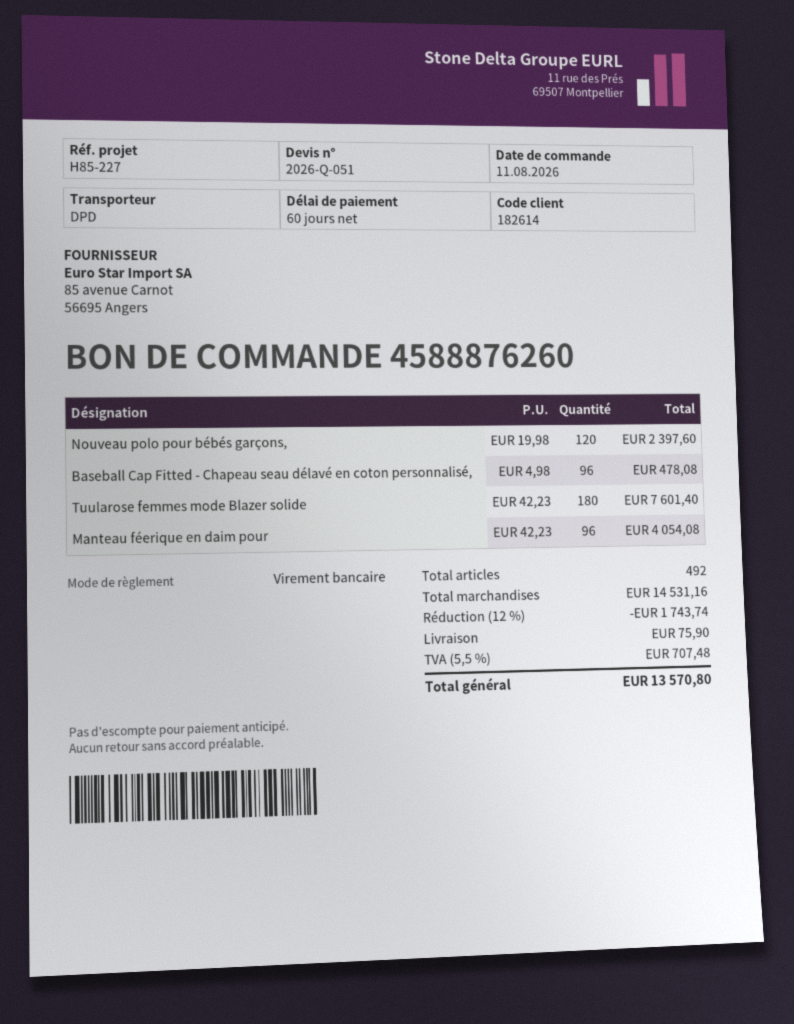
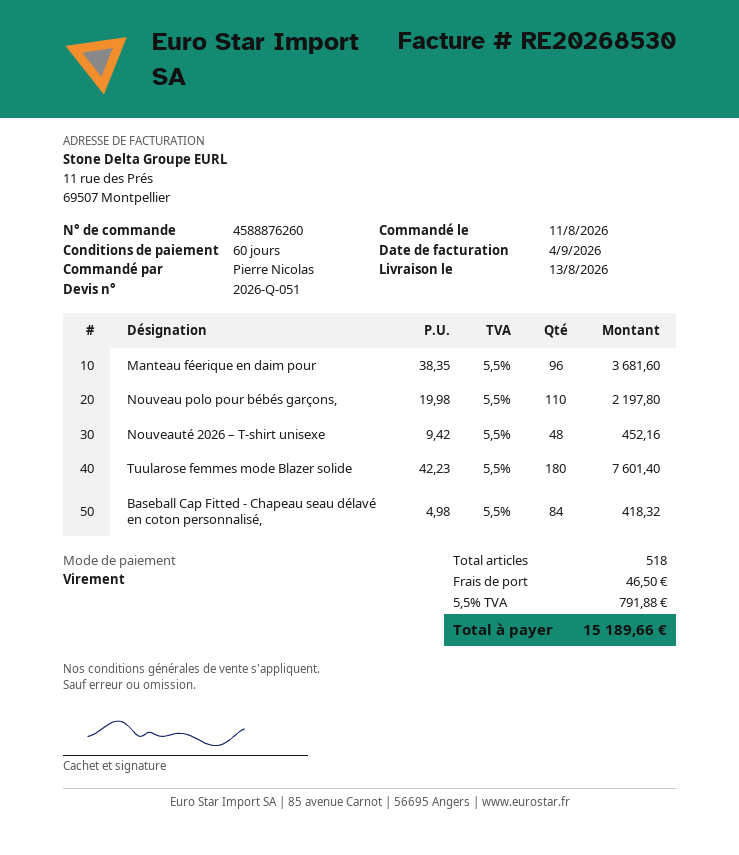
Nouveau polo pour bébés garçons,: 120 x 19.98 = 2397.60 -> 110 x 19.98 = 2197.80
Baseball Cap Fitted - Chapeau seau délavé en coton personnalisé,: 96 x 4.98 = 478.08 -> 84 x 4.98 = 418.32
Manteau féerique en daim pour: 96 x 42.23 = 4054.08 -> 96 x 38.35 = 3681.60
Nouveauté 2026 – T-shirt unisexe: none -> 48 x 9.42 = 452.16
total quantity: 492 -> 518
discount: 12% = 1743.74 -> none
shipping: 75.90 -> 46.50
tax: 5.5% = 707.48 -> 5.5% = 791.88
total: 13570.80 -> 15189.66

